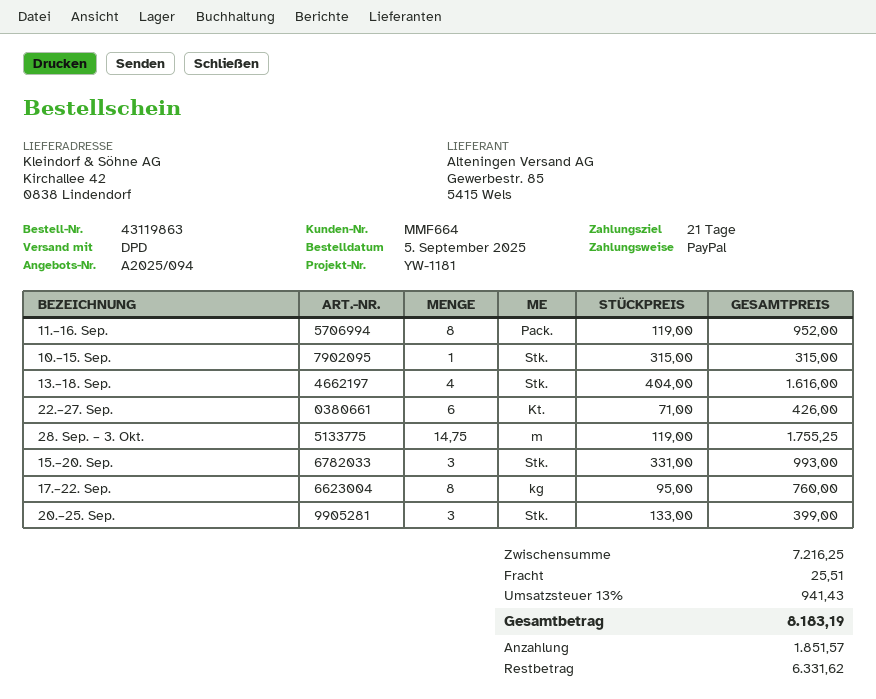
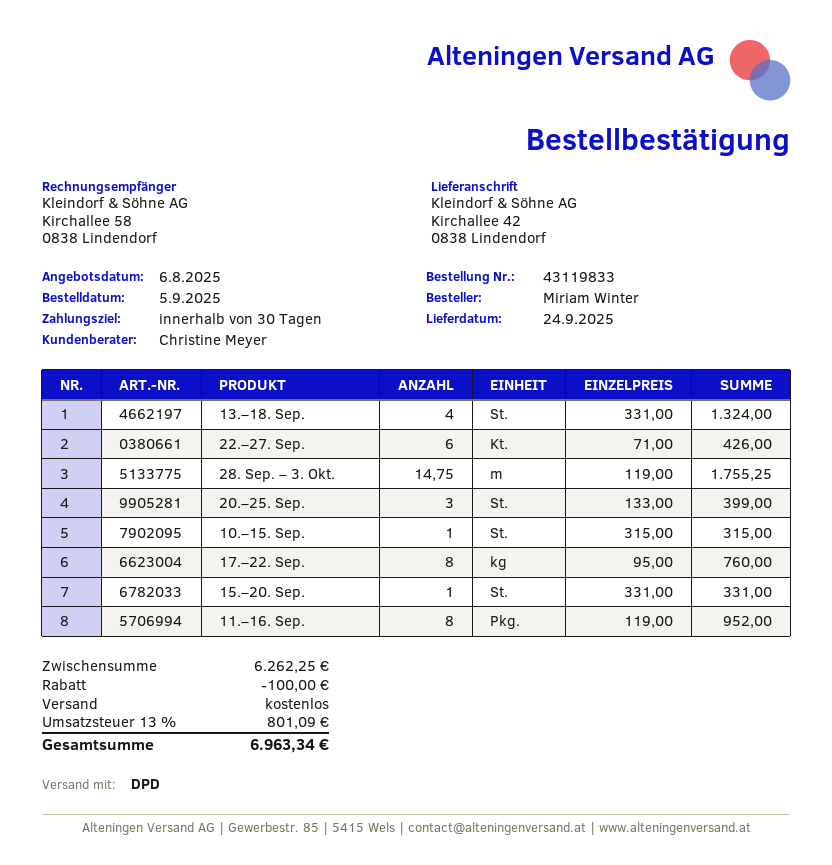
order number: 43119863 -> 43119833
payment terms: 21 days -> 30 days
13.–18. Sep.: 4 x 404.00 = 1616.00 -> 4 x 331.00 = 1324.00
15.–20. Sep.: 3 x 331.00 = 993.00 -> 1 x 331.00 = 331.00
subtotal: 7216.25 -> 6262.25
discount: none -> 100.00
shipping: 25.51 -> 0.00
tax: 13% = 941.43 -> 13% = 801.09
total: 8183.19 -> 6963.34

